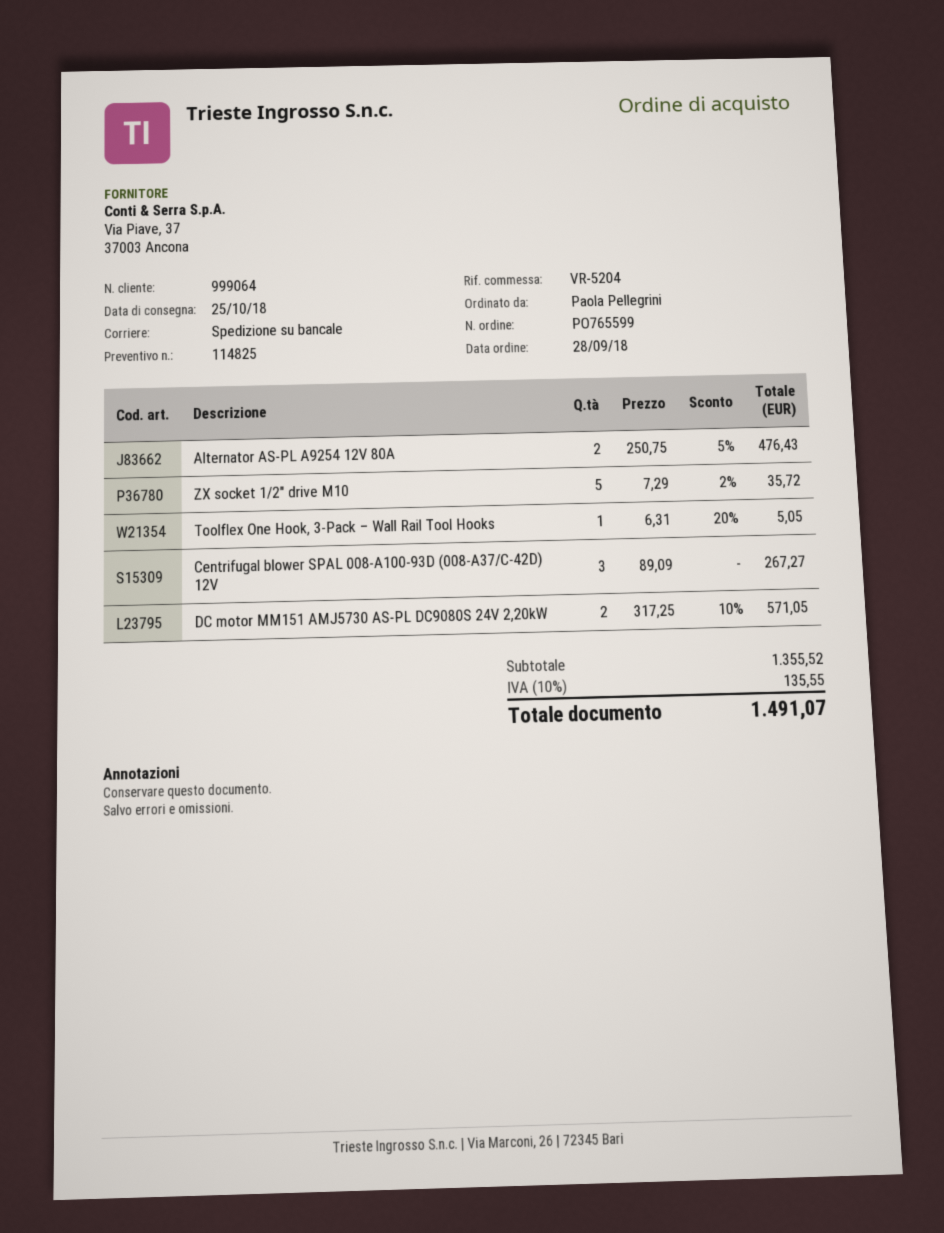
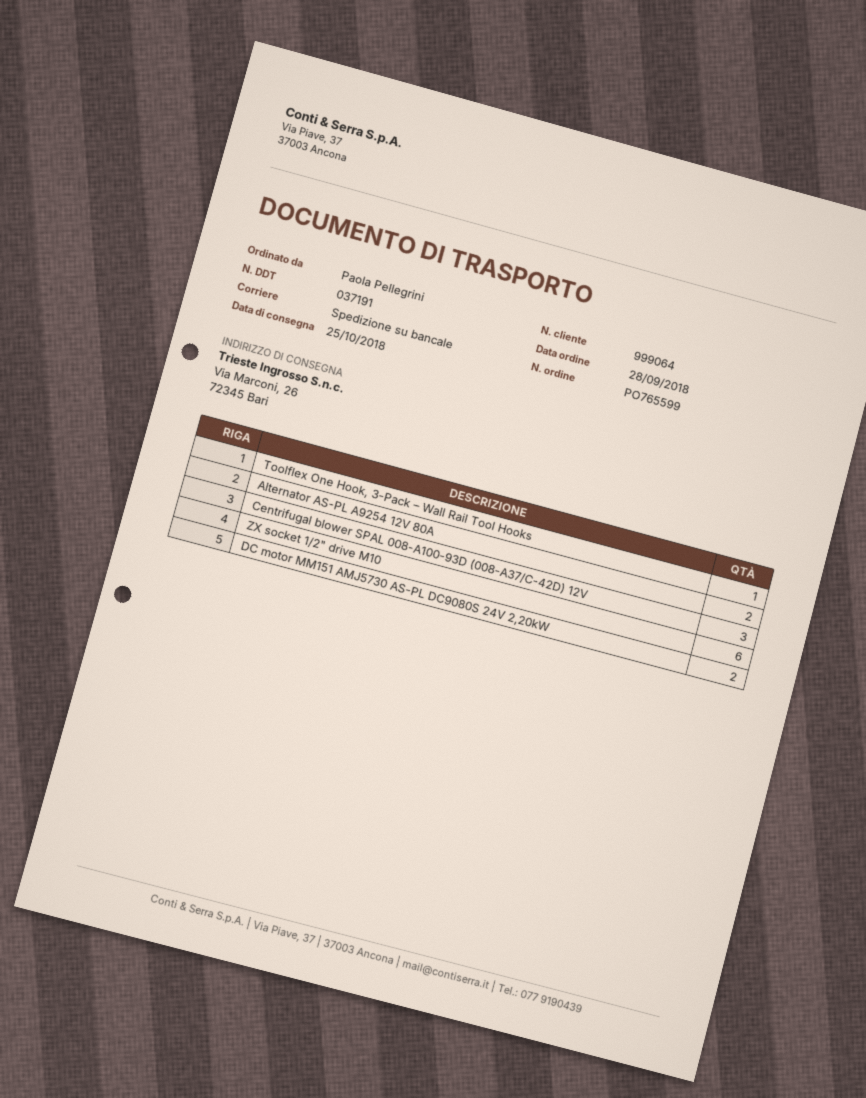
ZX socket 1/2" drive M10: 5 -> 6

